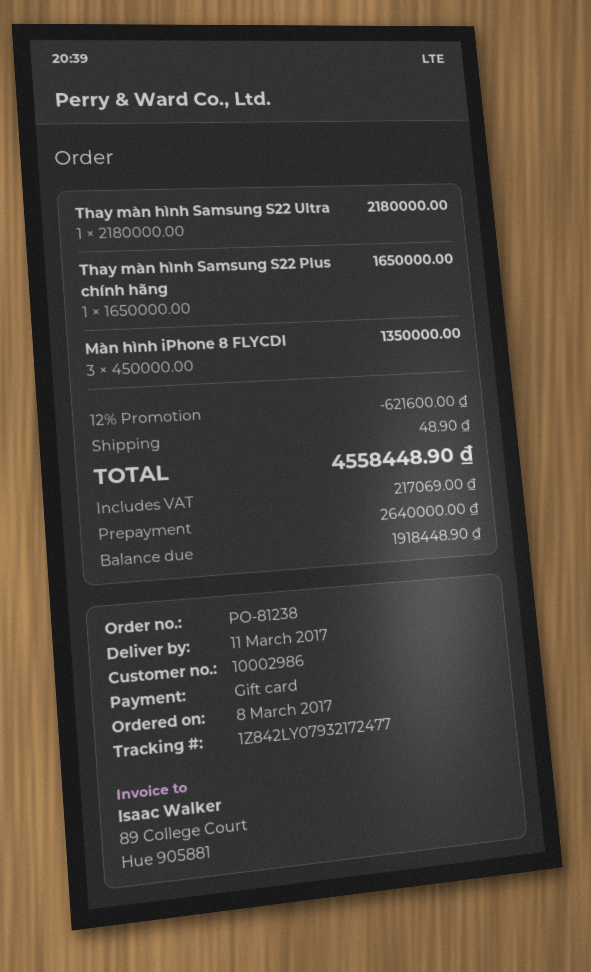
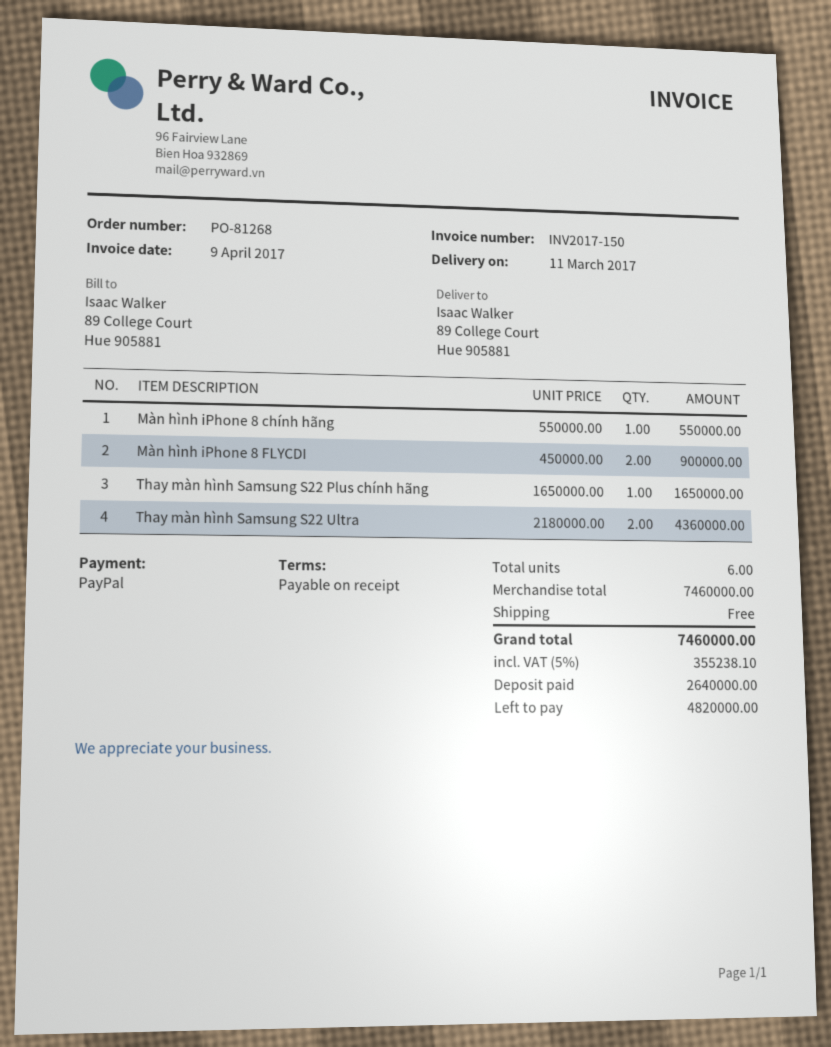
order number: PO-81238 -> PO-81268
payment method: gift card -> PayPal
Thay màn hình Samsung S22 Ultra: 1 x 2180000.00 = 2180000.00 -> 2 x 2180000.00 = 4360000.00
Màn hình iPhone 8 FLYCDI: 3 x 450000.00 = 1350000.00 -> 2 x 450000.00 = 900000.00
Màn hình iPhone 8 chính hãng: none -> 1 x 550000.00 = 550000.00
discount: 12% = 621600.00 -> none
shipping: 48.90 -> 0.00
tax: 217069.00 -> 355238.10
total: 4558448.90 -> 7460000.00
balance: 1918448.90 -> 4820000.00

